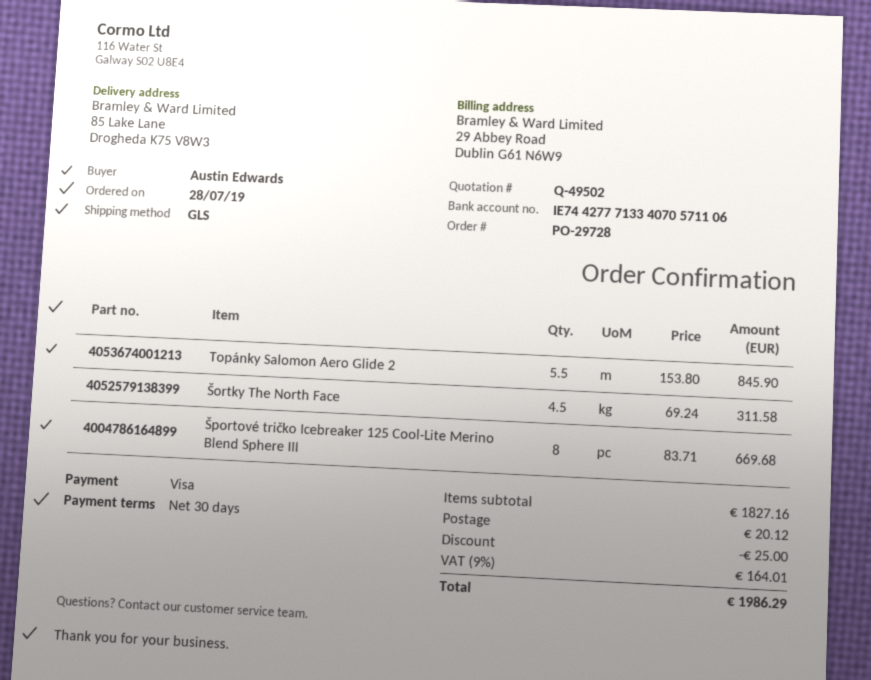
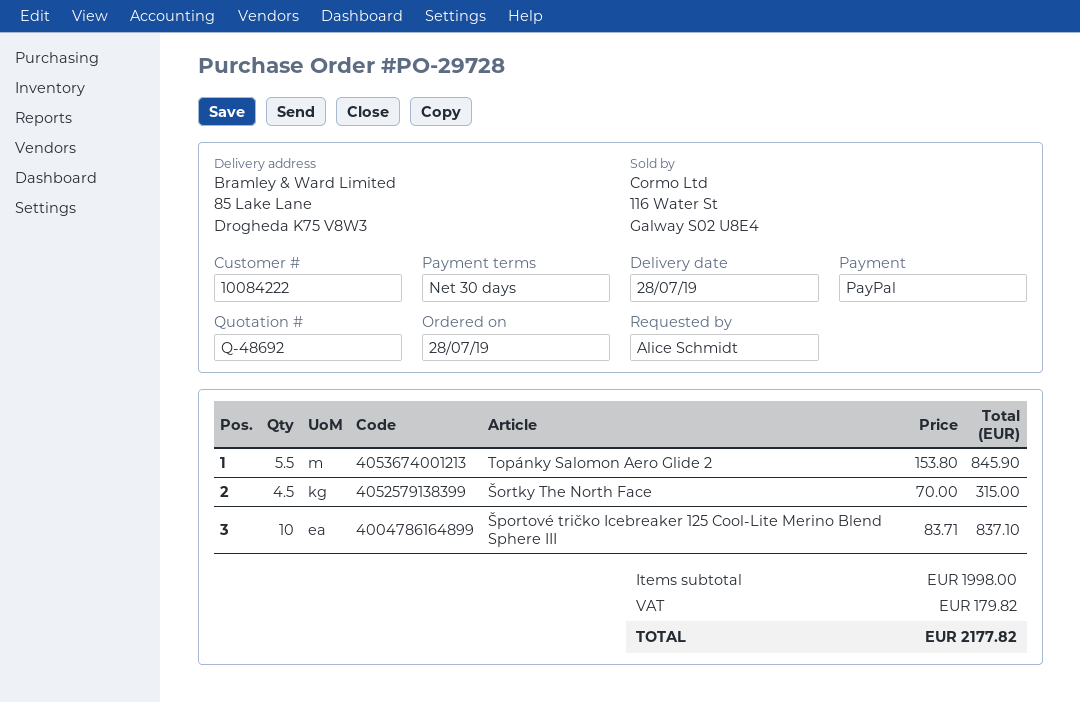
quote number: Q-49502 -> Q-48692
ordered by: Austin Edwards -> Alice Schmidt
payment method: Visa -> PayPal
Šortky The North Face: 4.5 x 69.24 = 311.58 -> 4.5 x 70.00 = 315.00
Športové tričko Icebreaker 125 Cool-Lite Merino Blend Sphere III: 8 x 83.71 = 669.68 -> 10 x 83.71 = 837.10
subtotal: 1827.16 -> 1998.00
discount: 25.00 -> none
shipping: 20.12 -> none
tax: 164.01 -> 179.82
total: 1986.29 -> 2177.82

